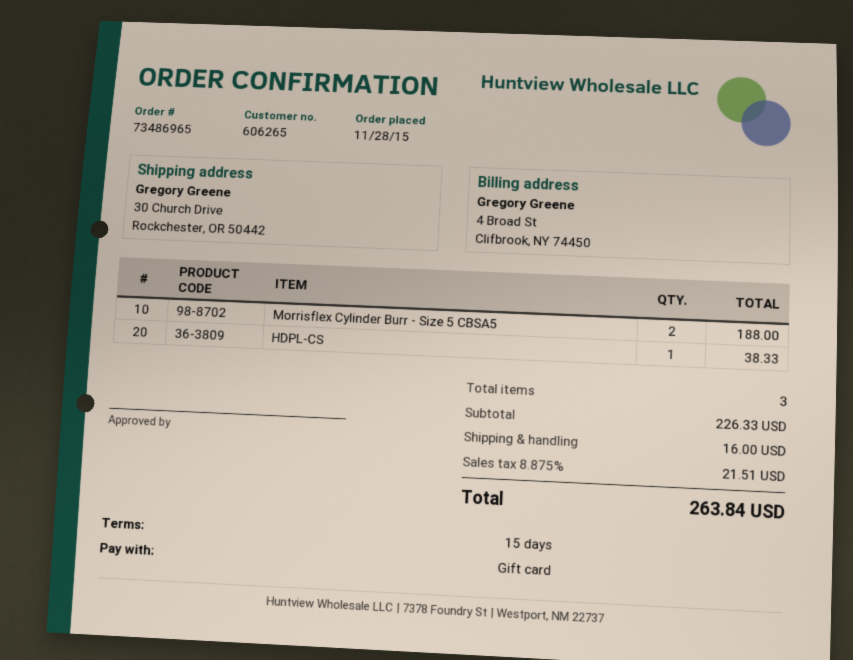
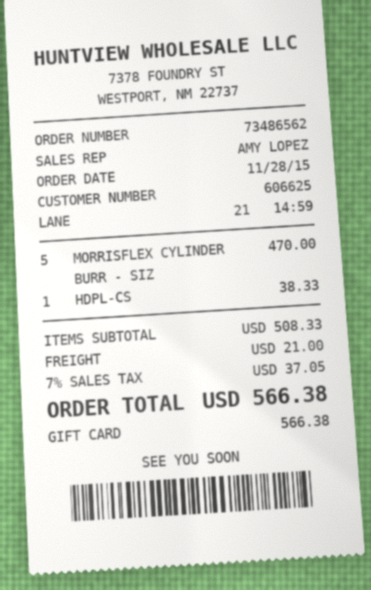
order number: 73486965 -> 73486562
customer number: 606265 -> 606625
Morrisflex Cylinder Burr - Size 5 CBSA5: 2 for 188.00 -> 5 for 470.00
subtotal: 226.33 -> 508.33
shipping: 16.00 -> 21.00
tax: 8.875% = 21.51 -> 7% = 37.05
total: 263.84 -> 566.38

